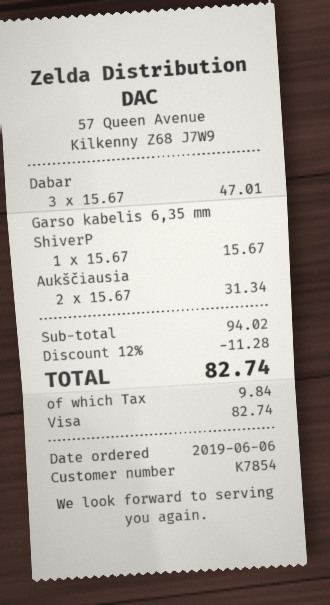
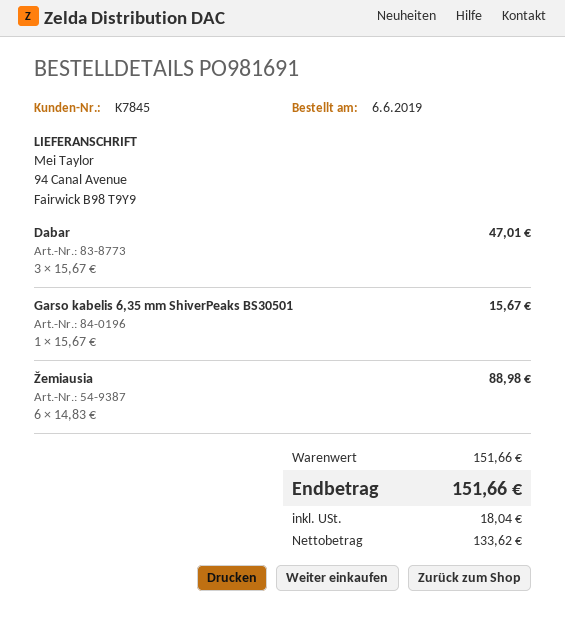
customer number: K7854 -> K7845
Aukščiausia: 2 x 15.67 = 31.34 -> none
Žemiausia: none -> 6 x 14.83 = 88.98
subtotal: 94.02 -> 151.66
discount: 12% = 11.28 -> none
tax: 9.84 -> 18.04
total: 82.74 -> 151.66

